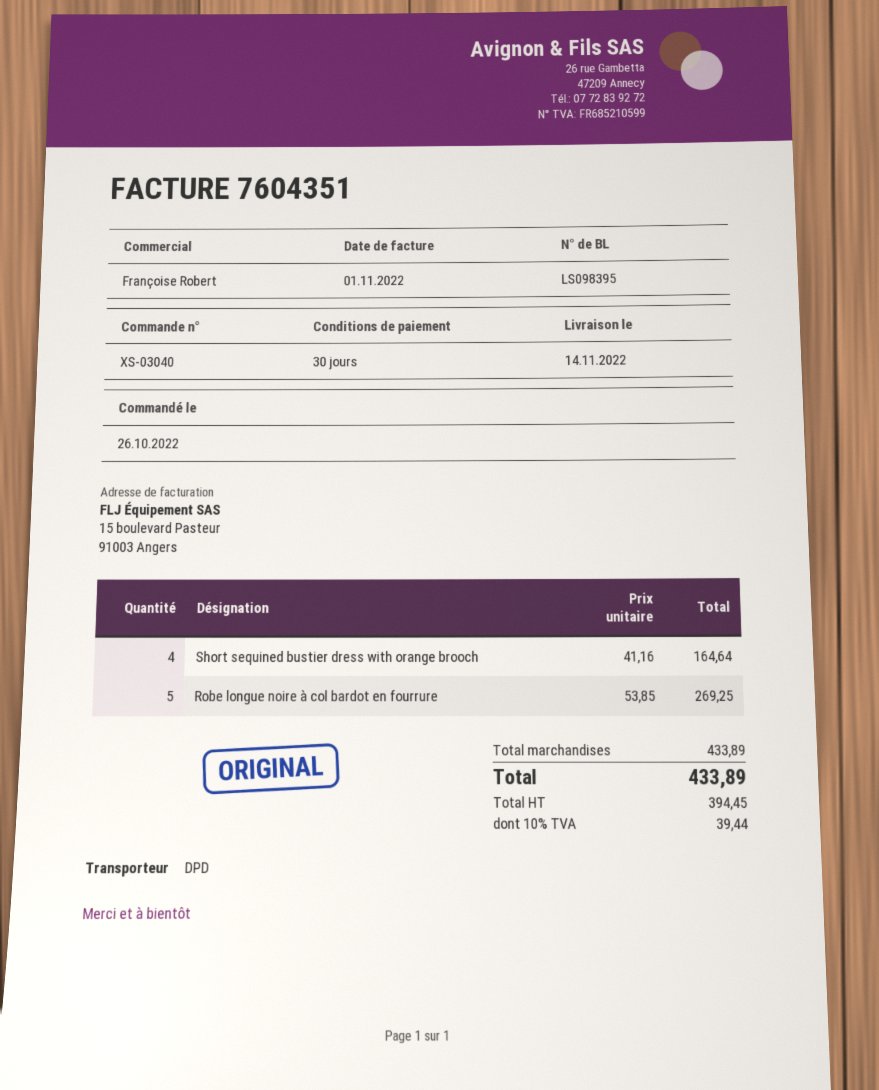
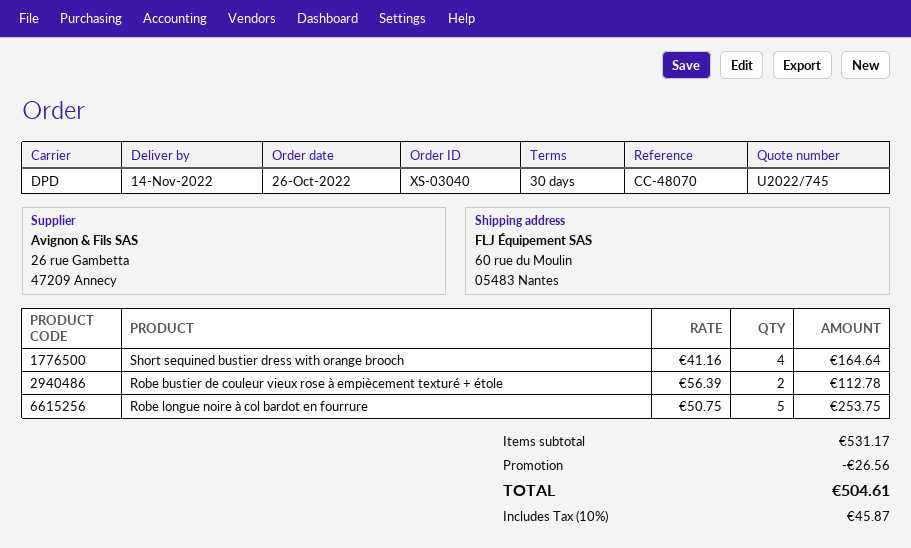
Robe longue noire à col bardot en fourrure: 5 x 53.85 = 269.25 -> 5 x 50.75 = 253.75
Robe bustier de couleur vieux rose à empiècement texturé + étole: none -> 2 x 56.39 = 112.78
subtotal: 433.89 -> 531.17
discount: none -> 26.56
tax: 10% = 39.44 -> 10% = 45.87
total: 433.89 -> 504.61

